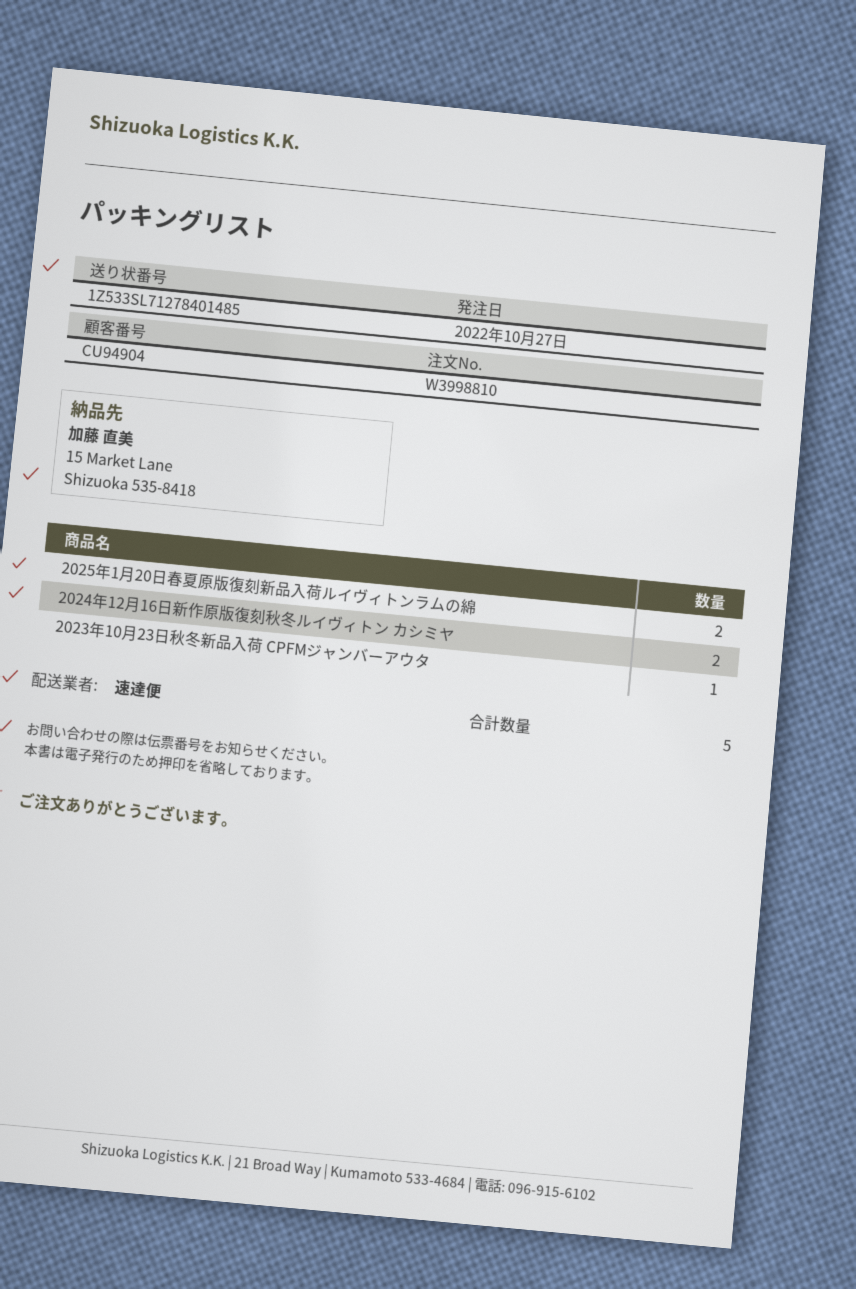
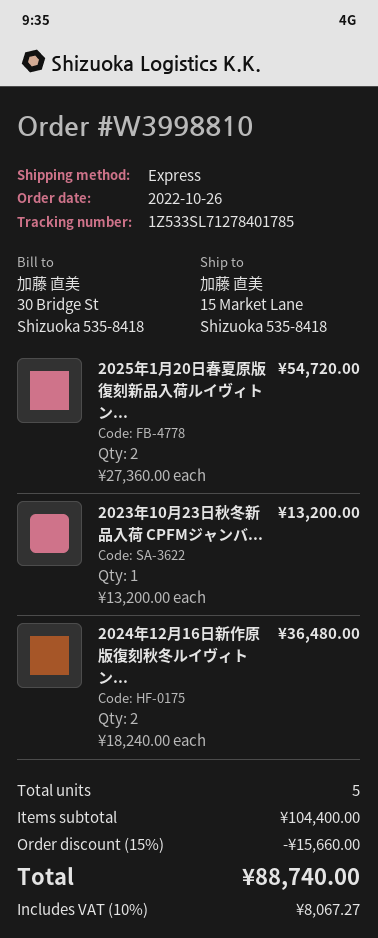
order date: 2022-10-27 -> 2022-10-26
tracking number: 1Z533SL71278401485 -> 1Z533SL71278401785

